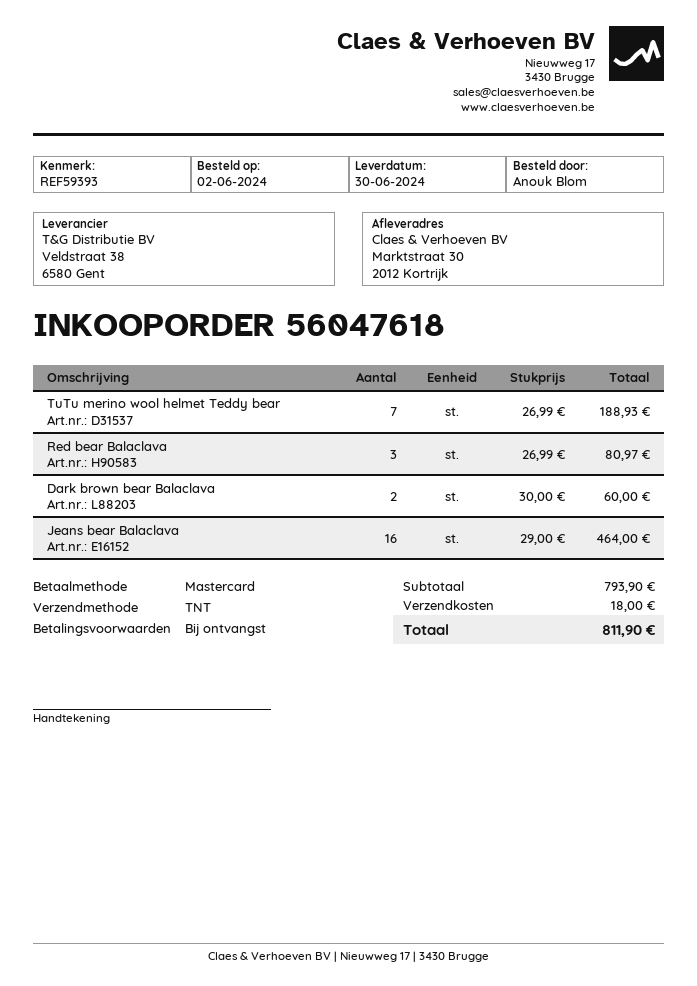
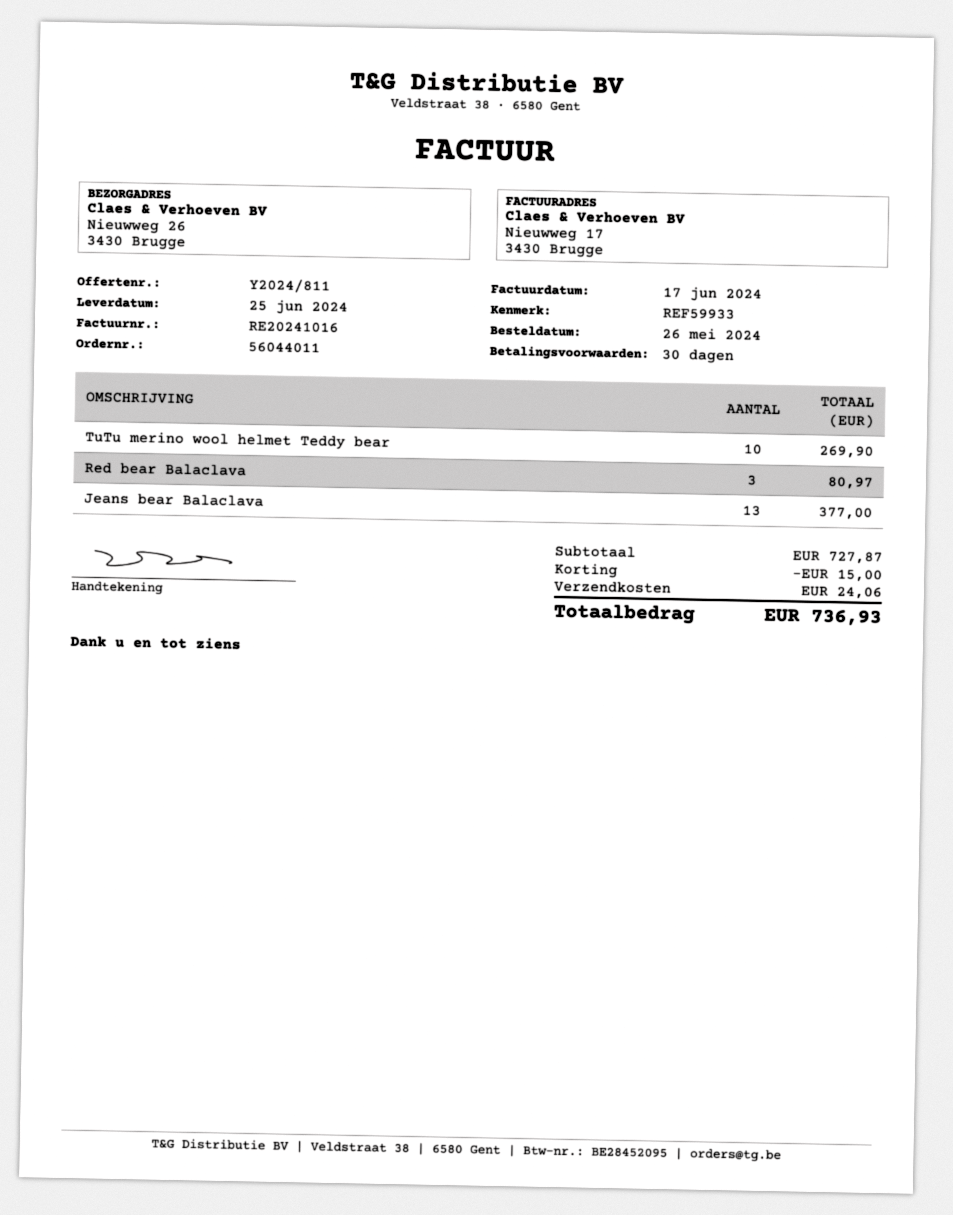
order number: 56047618 -> 56044011
order date: 2024-06-02 -> 2024-05-26
delivery date: 2024-06-30 -> 2024-06-25
payment terms: on receipt -> 30 days
reference: REF59393 -> REF59933
ship to: Marktstraat 30, 2012 Kortrijk -> Nieuwweg 26, 3430 Brugge
TuTu merino wool helmet Teddy bear: 7 for 188.93 -> 10 for 269.90
Dark brown bear Balaclava: 2 for 60.00 -> none
Jeans bear Balaclava: 16 for 464.00 -> 13 for 377.00
subtotal: 793.90 -> 727.87
discount: none -> 15.00
shipping: 18.00 -> 24.06
total: 811.90 -> 736.93

